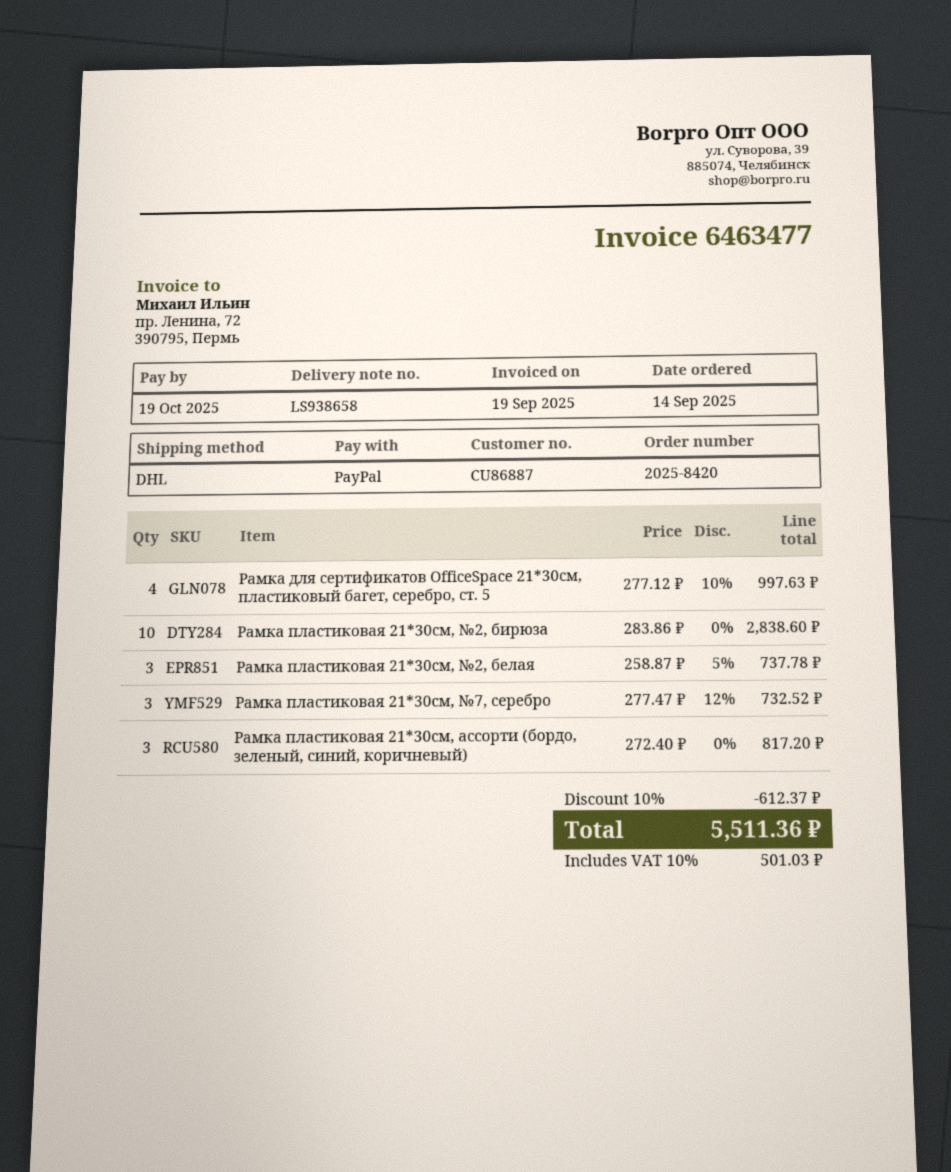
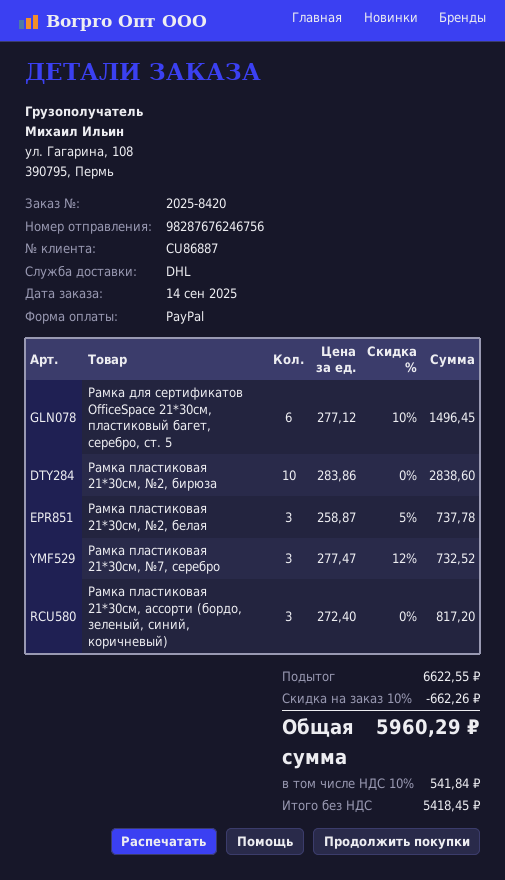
Рамка для сертификатов OfficeSpace 21*30см, пластиковый багет, серебро, ст. 5: 4 x 277.12 - 10% = 997.63 -> 6 x 277.12 - 10% = 1496.45
discount: 10% = 612.37 -> 10% = 662.26
tax: 10% = 501.03 -> 10% = 541.84
total: 5511.36 -> 5960.29

